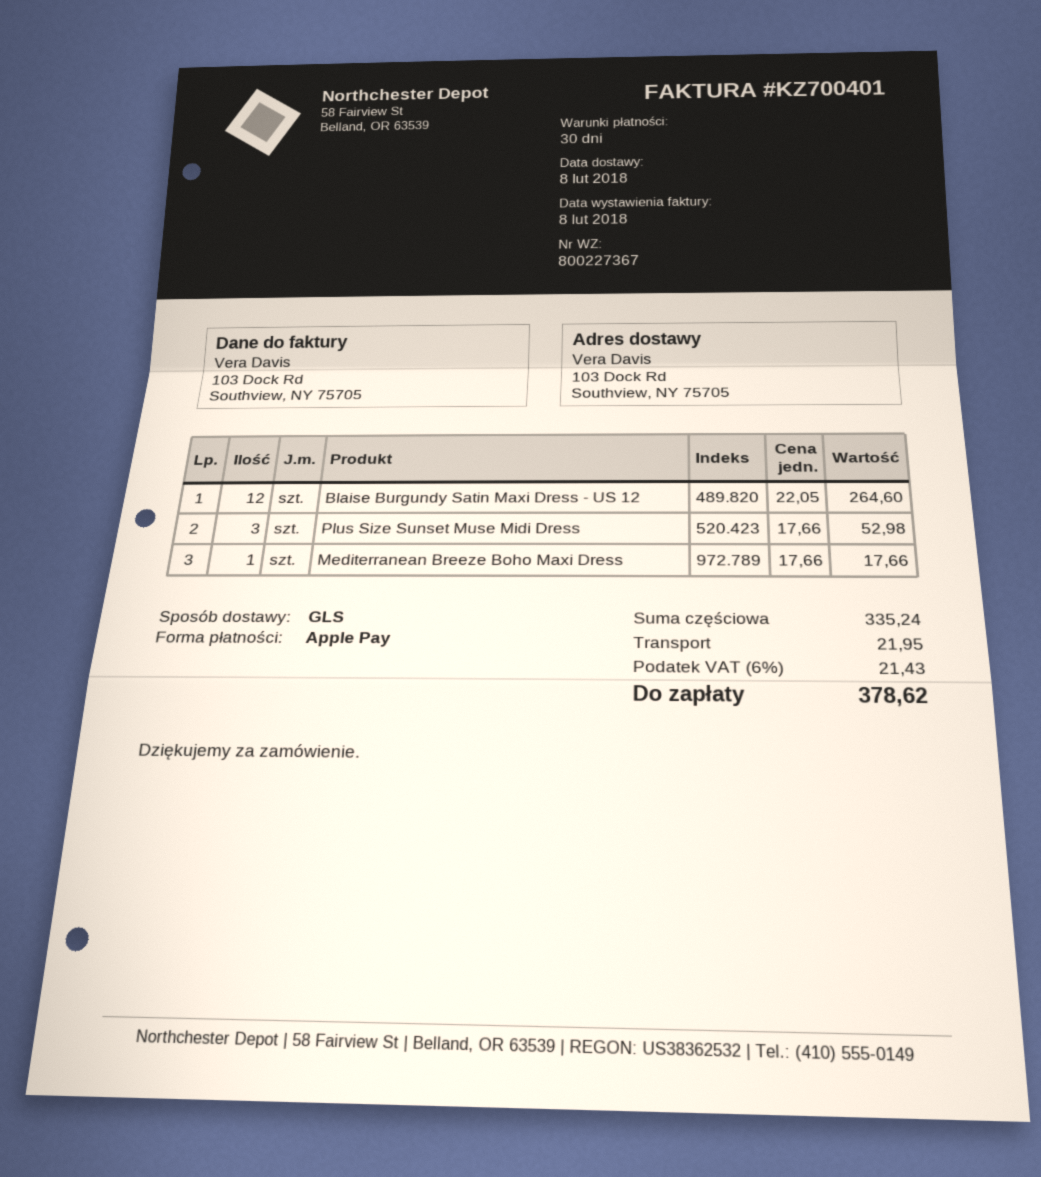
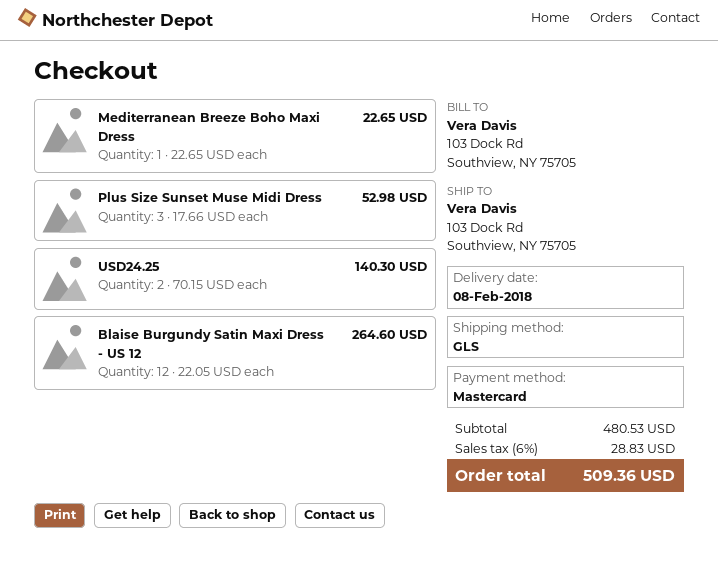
payment method: Apple Pay -> Mastercard
Mediterranean Breeze Boho Maxi Dress: 1 x 17.66 = 17.66 -> 1 x 22.65 = 22.65
USD24.25: none -> 2 x 70.15 = 140.30
subtotal: 335.24 -> 480.53
shipping: 21.95 -> none
tax: 6% = 21.43 -> 6% = 28.83
total: 378.62 -> 509.36

